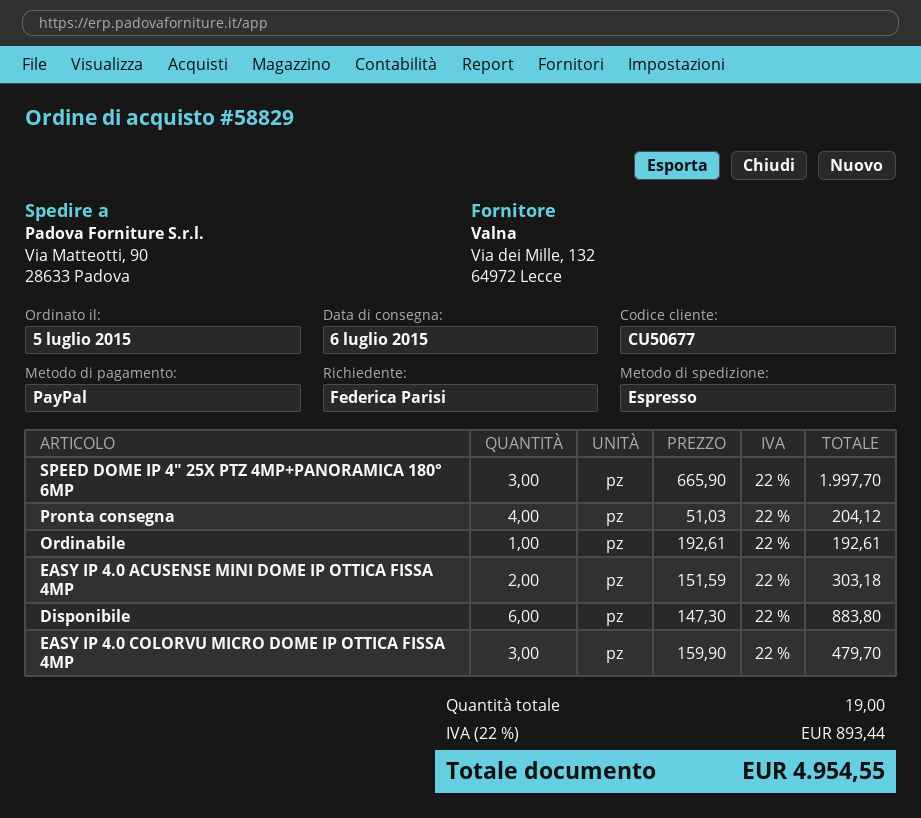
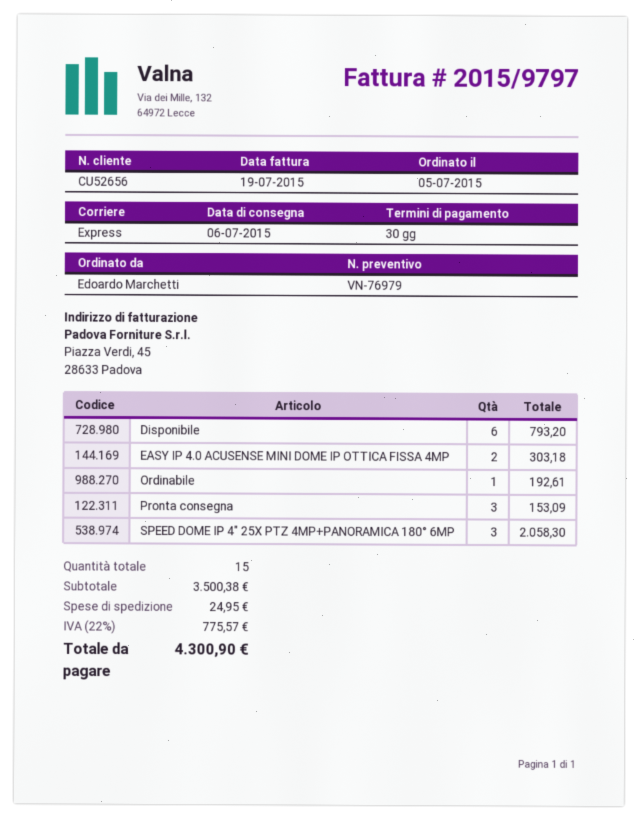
customer number: CU50677 -> CU52656
ordered by: Federica Parisi -> Edoardo Marchetti
SPEED DOME IP 4" 25X PTZ 4MP+PANORAMICA 180° 6MP: 3 for 1997.70 -> 3 for 2058.30
Pronta consegna: 4 for 204.12 -> 3 for 153.09
Disponibile: 6 for 883.80 -> 6 for 793.20
EASY IP 4.0 COLORVU MICRO DOME IP OTTICA FISSA 4MP: 3 for 479.70 -> none
total quantity: 19 -> 15
shipping: none -> 24.95
tax: 22% = 893.44 -> 22% = 775.57
total: 4954.55 -> 4300.90

